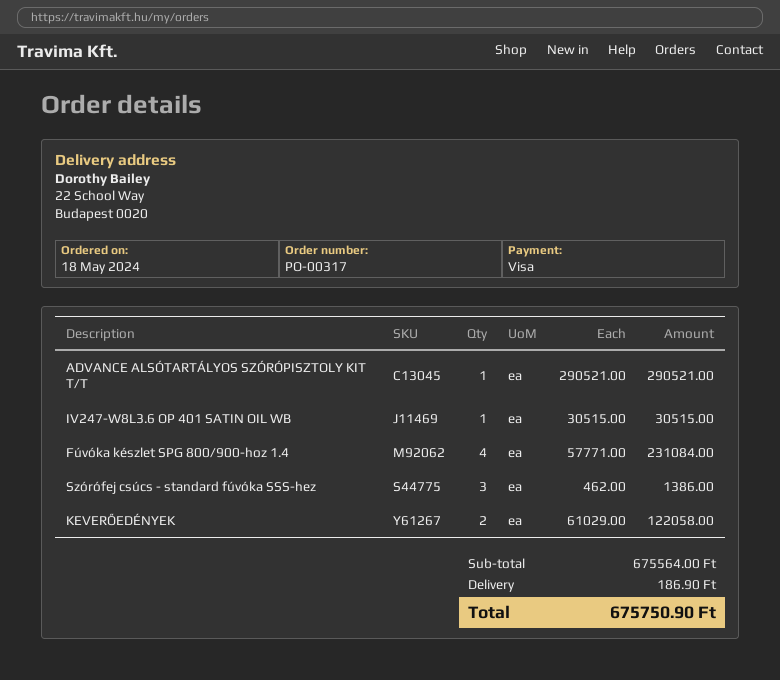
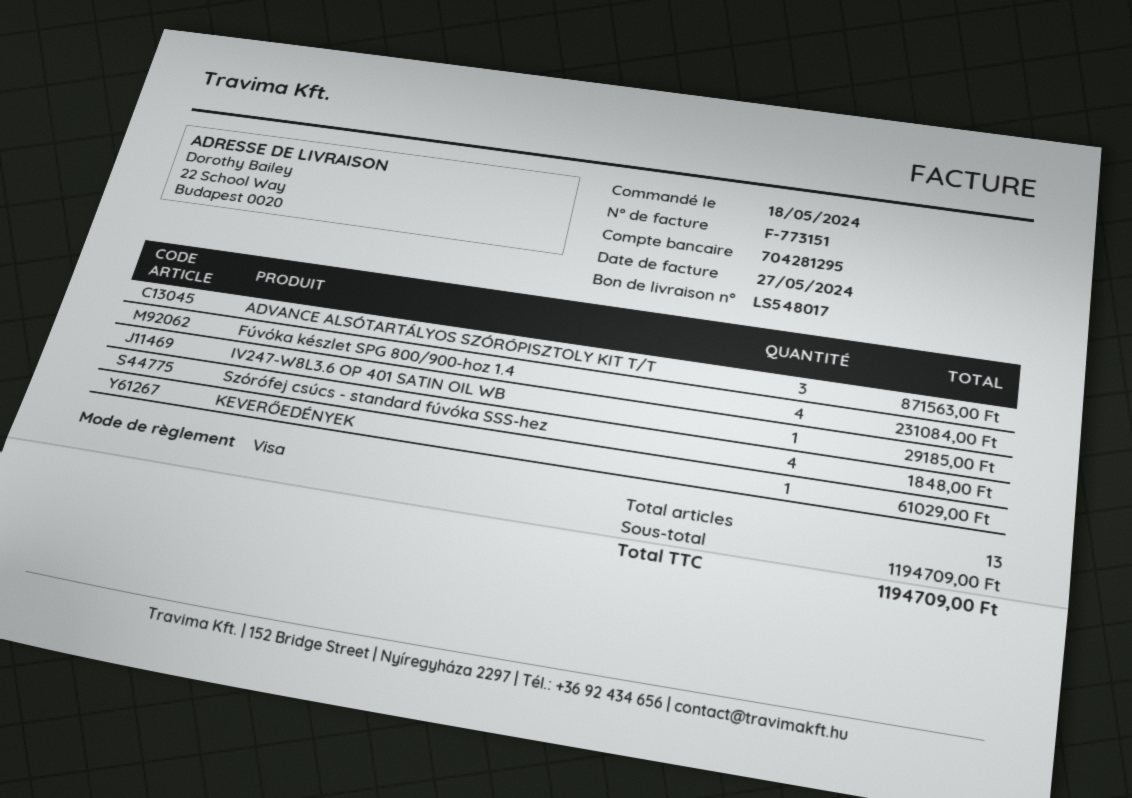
ADVANCE ALSÓTARTÁLYOS SZÓRÓPISZTOLY KIT T/T: 1 for 290521.00 -> 3 for 871563.00
IV247-W8L3.6 OP 401 SATIN OIL WB: 1 for 30515.00 -> 1 for 29185.00
Szórófej csúcs - standard fúvóka SSS-hez: 3 for 1386.00 -> 4 for 1848.00
KEVERŐEDÉNYEK: 2 for 122058.00 -> 1 for 61029.00
subtotal: 675564.00 -> 1194709.00
shipping: 186.90 -> none
total: 675750.90 -> 1194709.00

